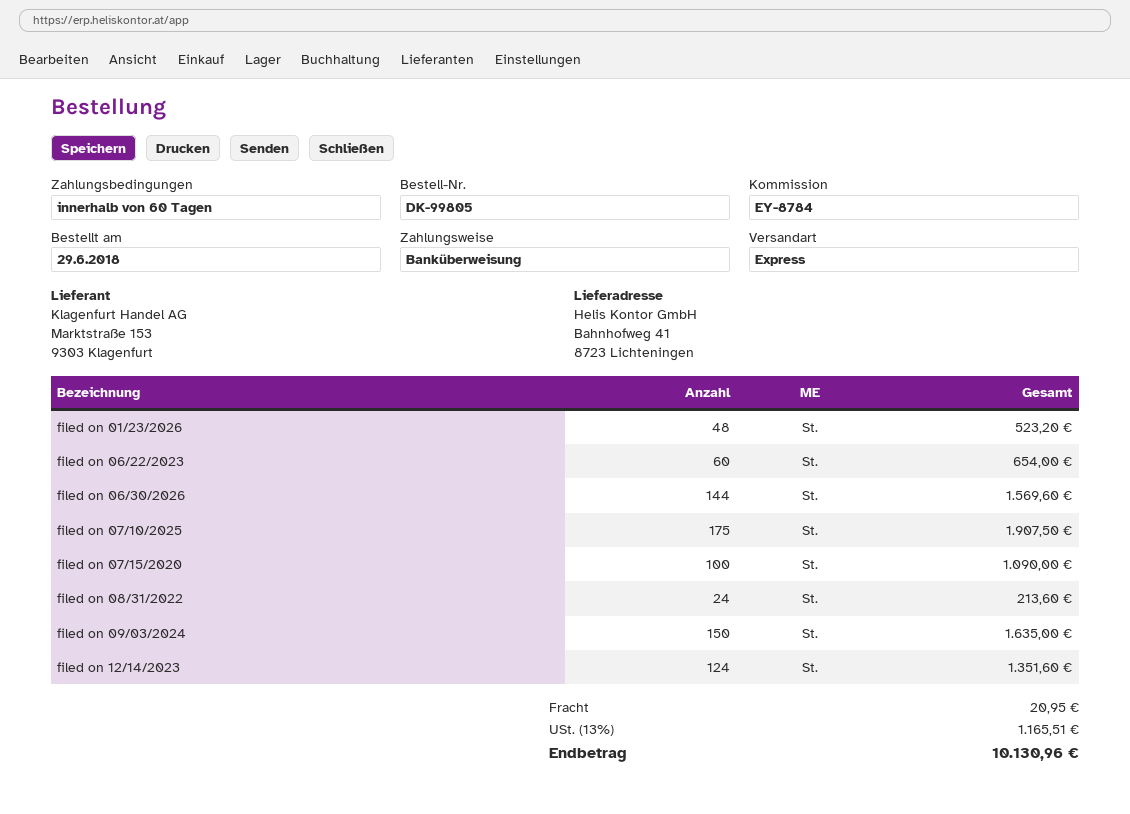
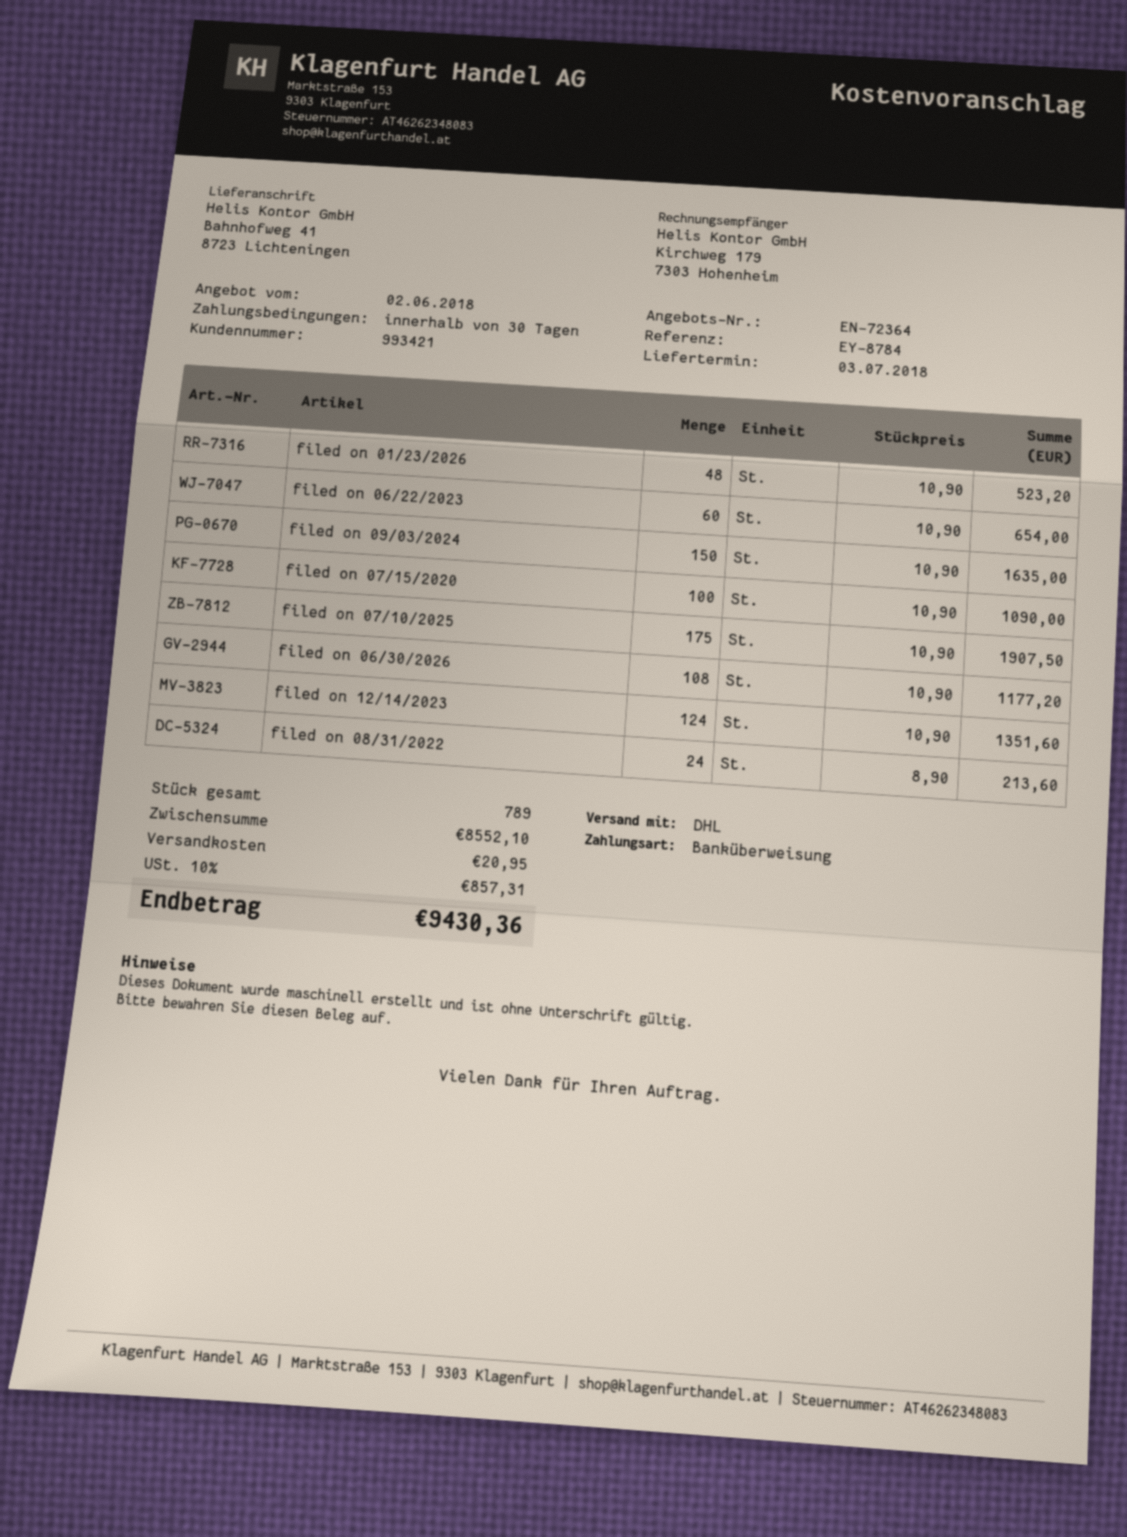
payment terms: 60 days -> 30 days
shipping method: express -> DHL
filed on 06/30/2026: 144 for 1569.60 -> 108 for 1177.20
tax: 13% = 1165.51 -> 10% = 857.31
total: 10130.96 -> 9430.36

